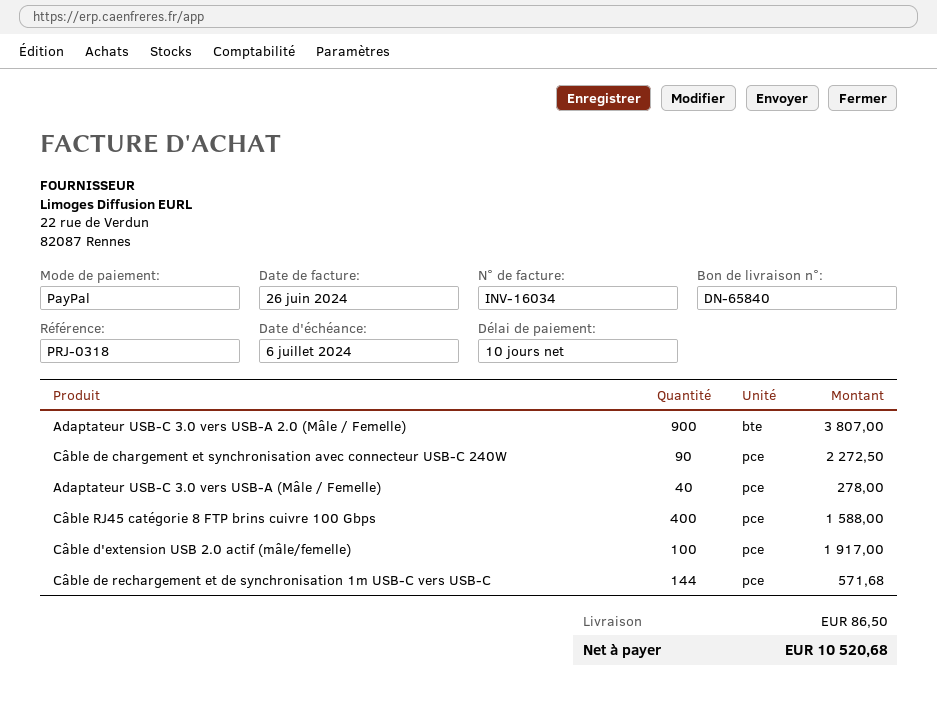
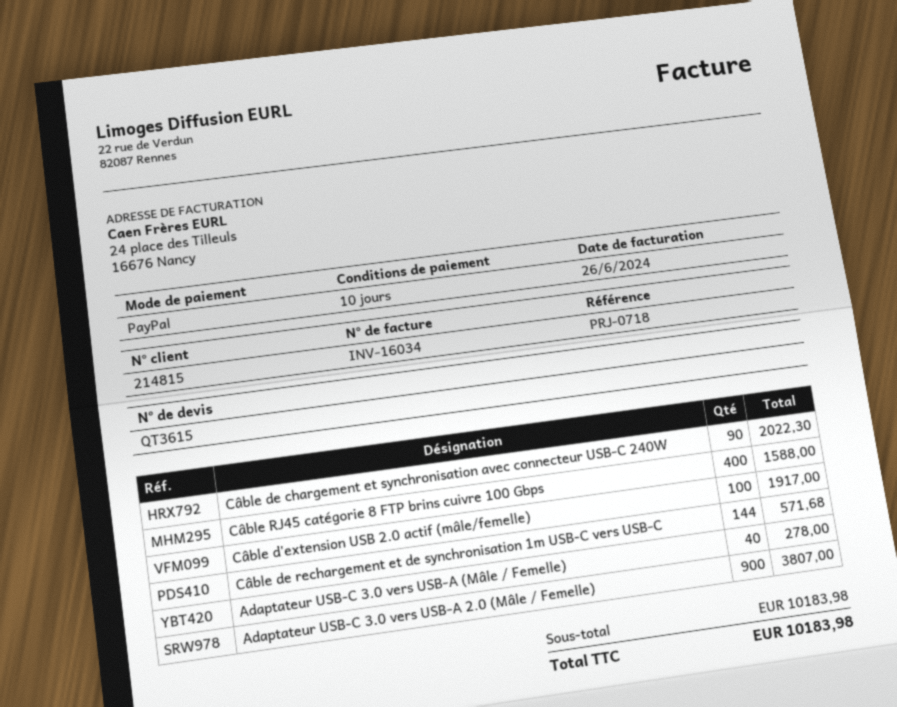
reference: PRJ-0318 -> PRJ-0718
Câble de chargement et synchronisation avec connecteur USB-C 240W: 90 for 2272.50 -> 90 for 2022.30
shipping: 86.50 -> none
total: 10520.68 -> 10183.98

